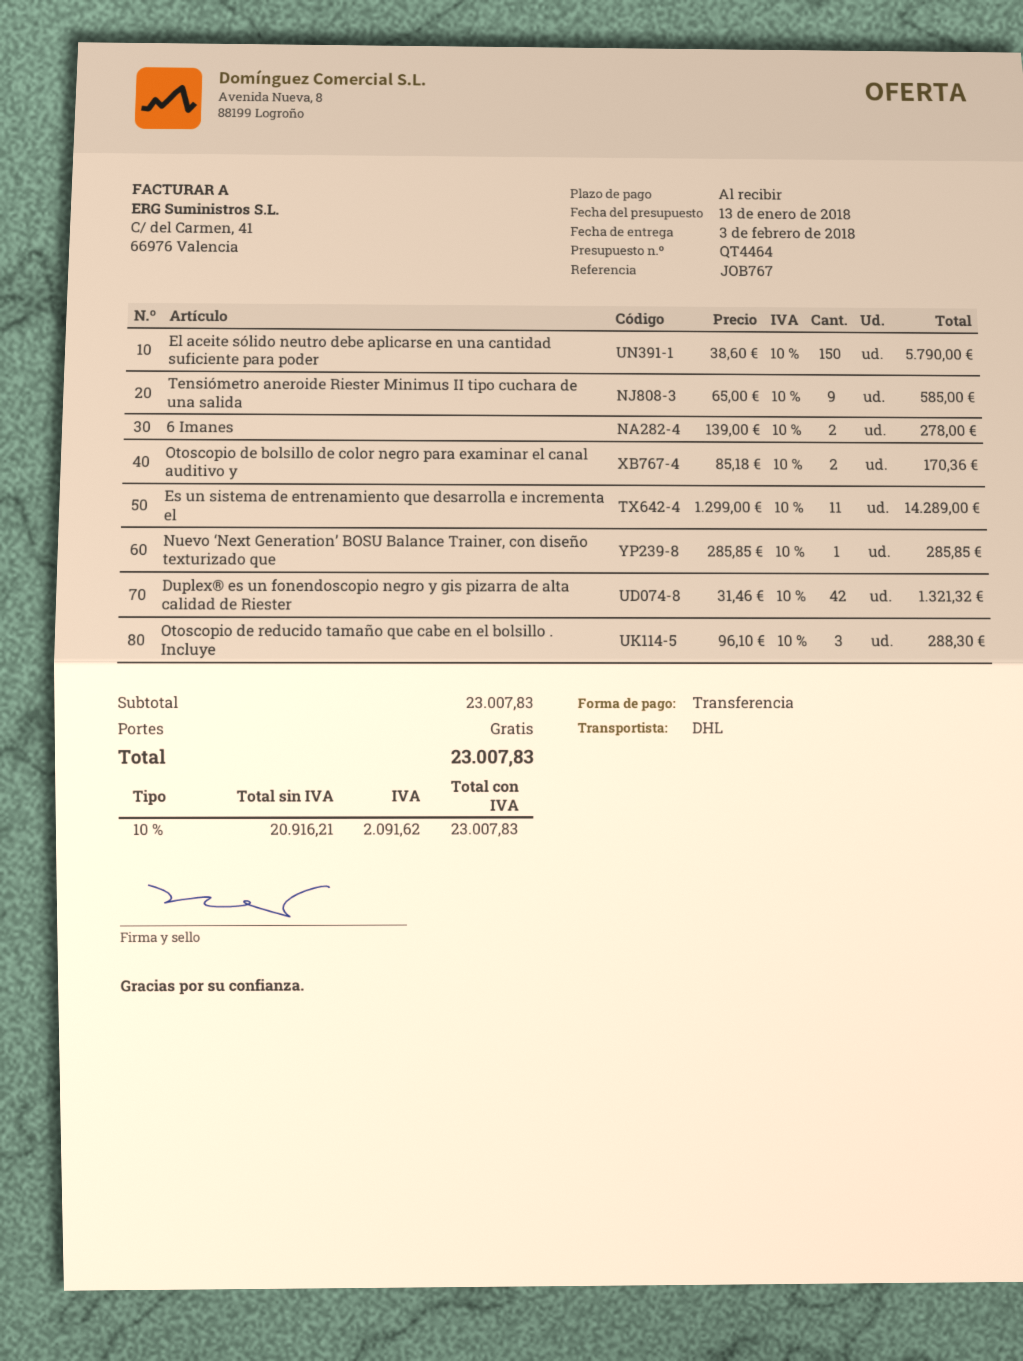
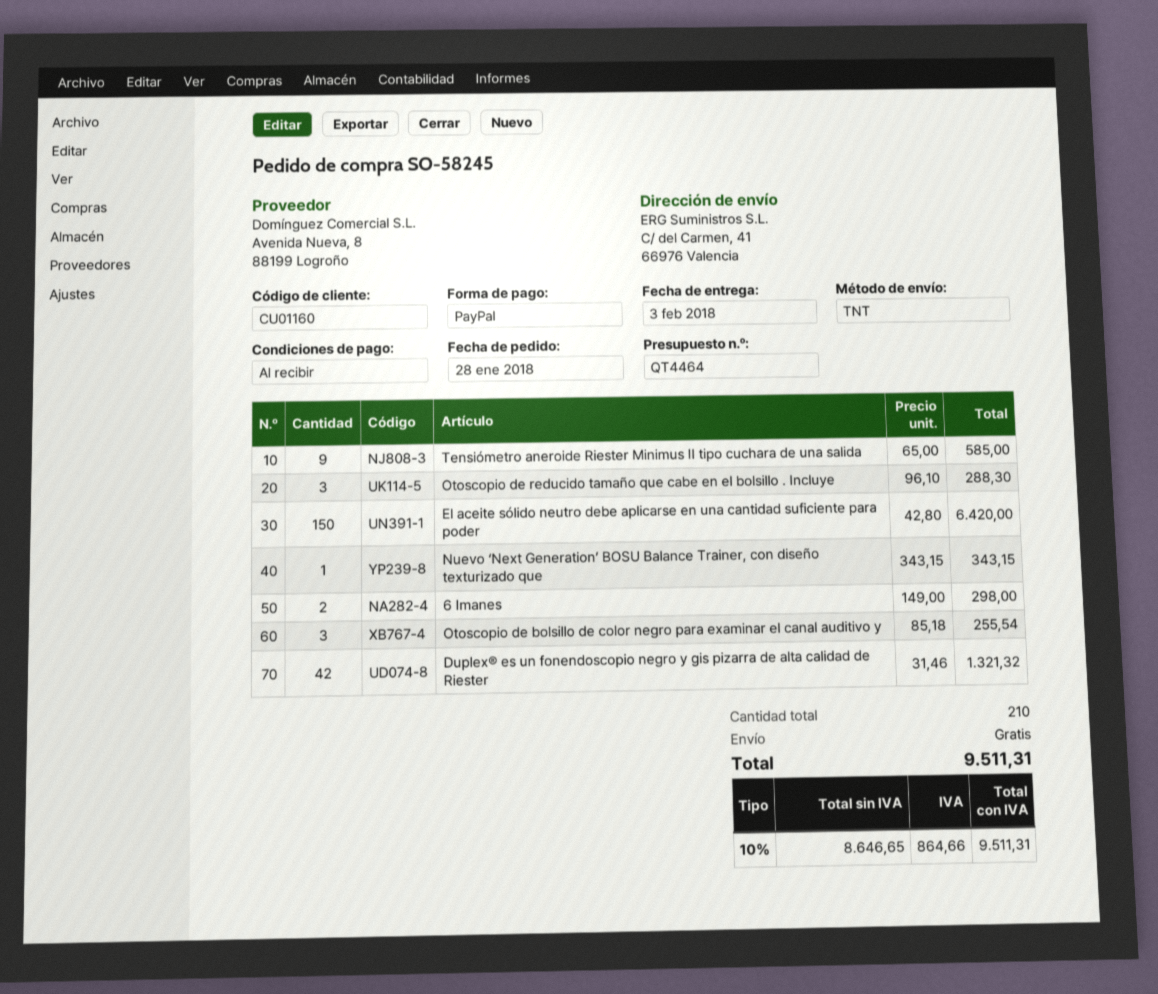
payment method: bank transfer -> PayPal
shipping method: DHL -> TNT
El aceite sólido neutro debe aplicarse en una cantidad suficiente para poder: 150 x 38.60 = 5790.00 -> 150 x 42.80 = 6420.00
6 Imanes: 2 x 139.00 = 278.00 -> 2 x 149.00 = 298.00
Otoscopio de bolsillo de color negro para examinar el canal auditivo y: 2 x 85.18 = 170.36 -> 3 x 85.18 = 255.54
Es un sistema de entrenamiento que desarrolla e incrementa el: 11 x 1299.00 = 14289.00 -> none
Nuevo ‘Next Generation’ BOSU Balance Trainer, con diseño texturizado que: 1 x 285.85 = 285.85 -> 1 x 343.15 = 343.15
net: 20916.21 -> 8646.65
tax: 10% = 2091.62 -> 10% = 864.66
total: 23007.83 -> 9511.31

